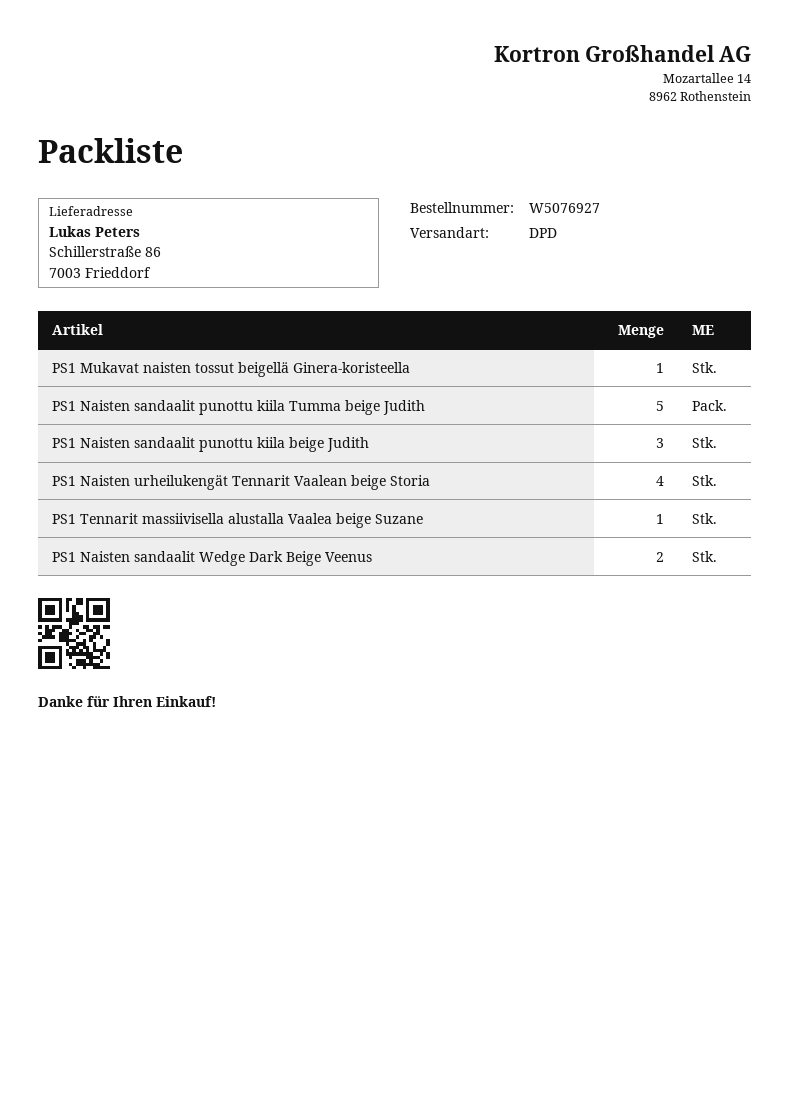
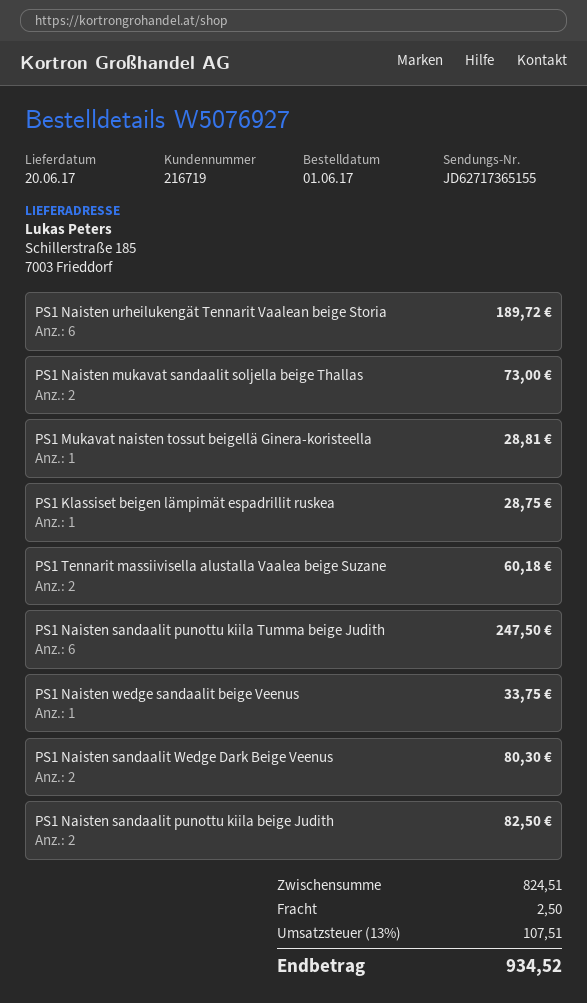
ship to: Schillerstraße 86, 7003 Frieddorf -> Schillerstraße 185, 7003 Frieddorf
PS1 Naisten sandaalit punottu kiila Tumma beige Judith: 5 -> 6
PS1 Naisten sandaalit punottu kiila beige Judith: 3 -> 2
PS1 Naisten urheilukengät Tennarit Vaalean beige Storia: 4 -> 6
PS1 Tennarit massiivisella alustalla Vaalea beige Suzane: 1 -> 2
PS1 Naisten mukavat sandaalit soljella beige Thallas: none -> 2
PS1 Klassiset beigen lämpimät espadrillit ruskea: none -> 1
PS1 Naisten wedge sandaalit beige Veenus: none -> 1

